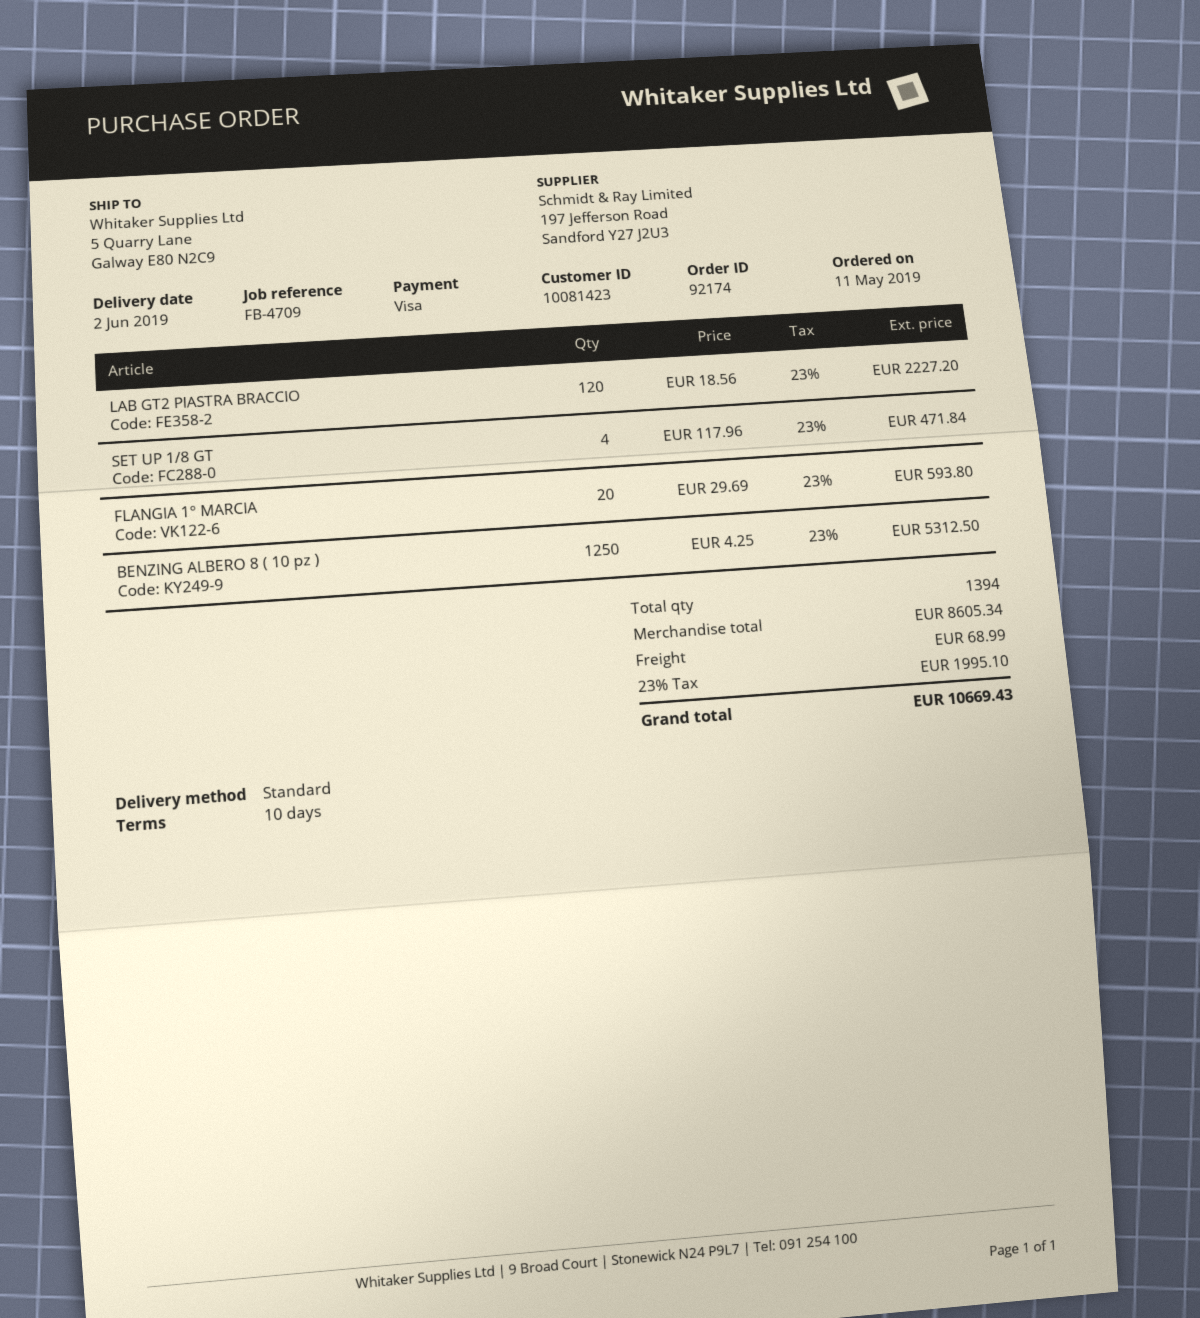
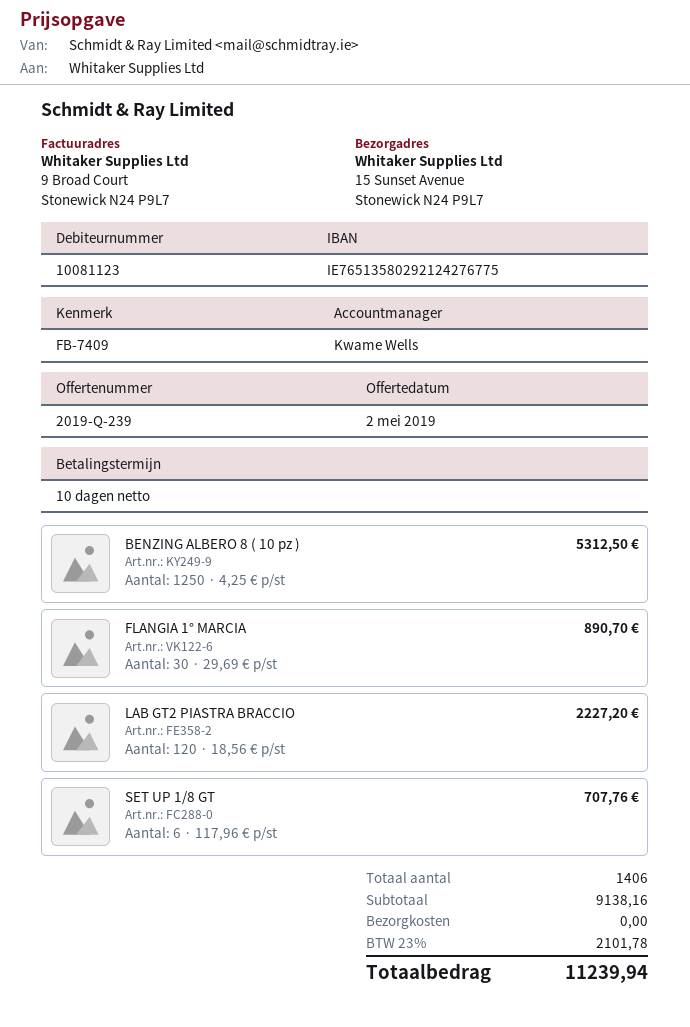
customer number: 10081423 -> 10081123
reference: FB-4709 -> FB-7409
ship to: 5 Quarry Lane, Galway E80 N2C9 -> 15 Sunset Avenue, Stonewick N24 P9L7
SET UP 1/8 GT: 4 x 117.96 = 471.84 -> 6 x 117.96 = 707.76
FLANGIA 1° MARCIA: 20 x 29.69 = 593.80 -> 30 x 29.69 = 890.70
total quantity: 1394 -> 1406
subtotal: 8605.34 -> 9138.16
shipping: 68.99 -> 0.00
tax: 23% = 1995.10 -> 23% = 2101.78
total: 10669.43 -> 11239.94

